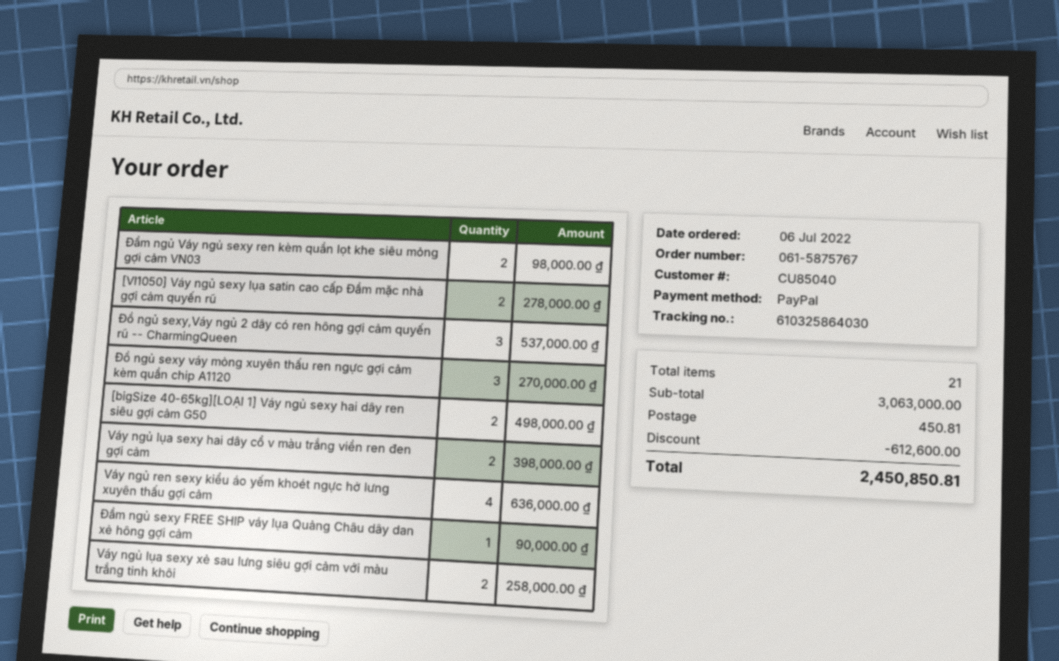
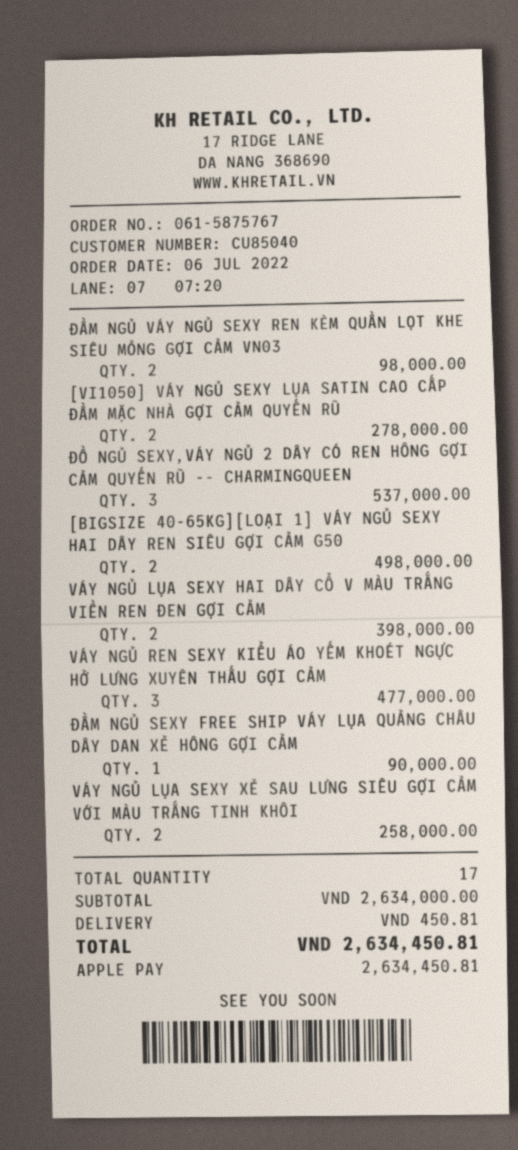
payment method: PayPal -> Apple Pay
Đồ ngủ sexy váy mỏng xuyên thấu ren ngực gợi cảm kèm quần chip A1120: 3 for 270000.00 -> none
Váy ngủ ren sexy kiểu áo yếm khoét ngực hở lưng xuyên thấu gợi cảm: 4 for 636000.00 -> 3 for 477000.00
total quantity: 21 -> 17
subtotal: 3063000.00 -> 2634000.00
discount: 612600.00 -> none
total: 2450850.81 -> 2634450.81

